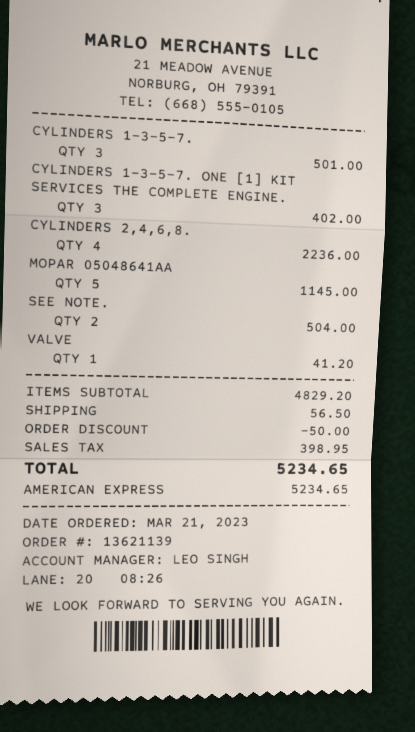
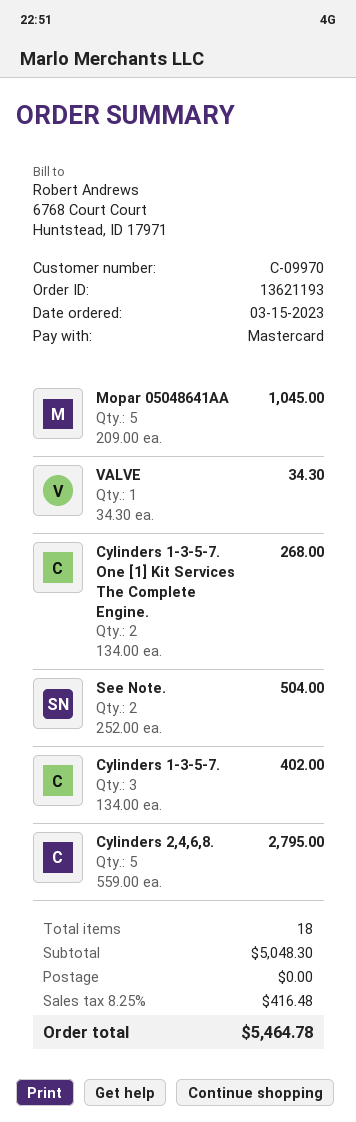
order number: 13621139 -> 13621193
order date: 2023-03-21 -> 2023-03-15
payment method: American Express -> Mastercard
CYLINDERS 1-3-5-7.: 3 for 501.00 -> 3 for 402.00
CYLINDERS 1-3-5-7. ONE [1] KIT SERVICES THE COMPLETE ENGINE.: 3 for 402.00 -> 2 for 268.00
CYLINDERS 2,4,6,8.: 4 for 2236.00 -> 5 for 2795.00
MOPAR 05048641AA: 5 for 1145.00 -> 5 for 1045.00
VALVE: 1 for 41.20 -> 1 for 34.30
subtotal: 4829.20 -> 5048.30
discount: 50.00 -> none
shipping: 56.50 -> 0.00
tax: 398.95 -> 416.48
total: 5234.65 -> 5464.78

